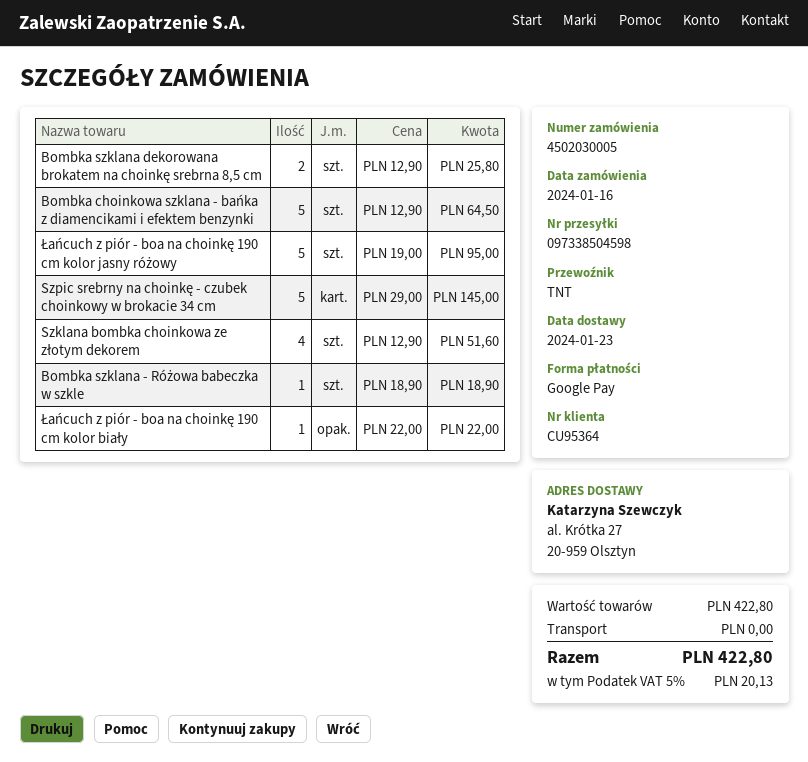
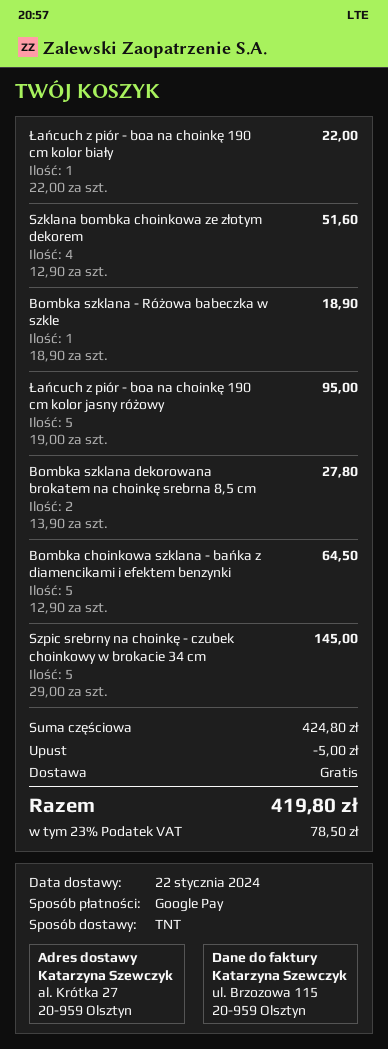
delivery date: 2024-01-23 -> 2024-01-22
Bombka szklana dekorowana brokatem na choinkę srebrna 8,5 cm: 2 x 12.90 = 25.80 -> 2 x 13.90 = 27.80
subtotal: 422.80 -> 424.80
discount: none -> 5.00
tax: 5% = 20.13 -> 23% = 78.50
total: 422.80 -> 419.80

